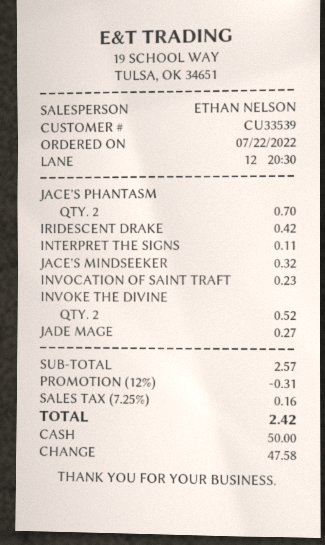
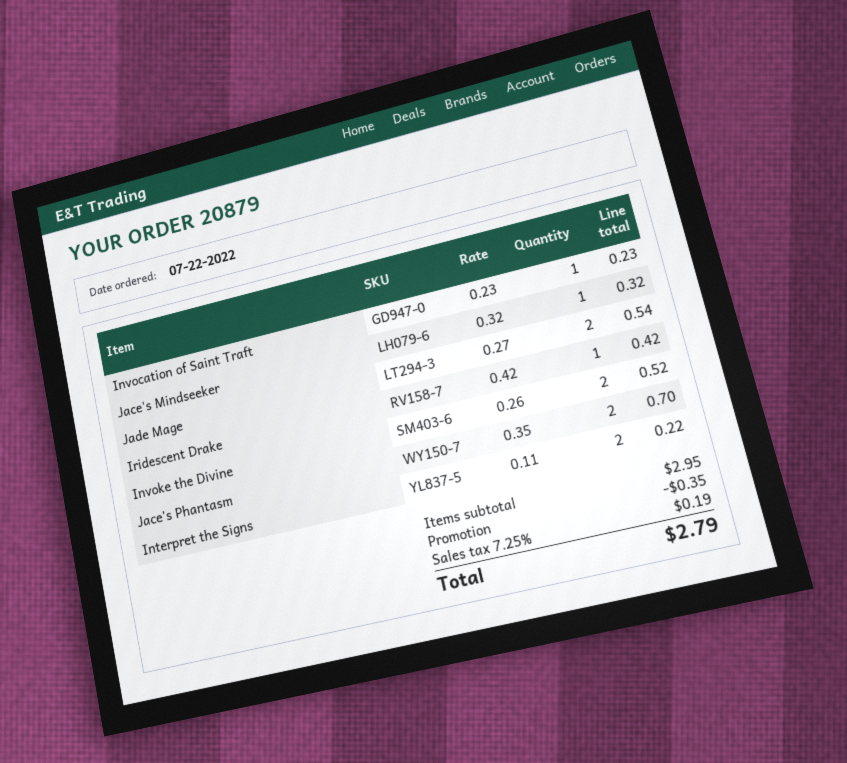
INTERPRET THE SIGNS: 1 for 0.11 -> 2 for 0.22
JADE MAGE: 1 for 0.27 -> 2 for 0.54
subtotal: 2.57 -> 2.95
discount: 0.31 -> 0.35
tax: 7.25% = 0.16 -> 7.25% = 0.19
total: 2.42 -> 2.79

